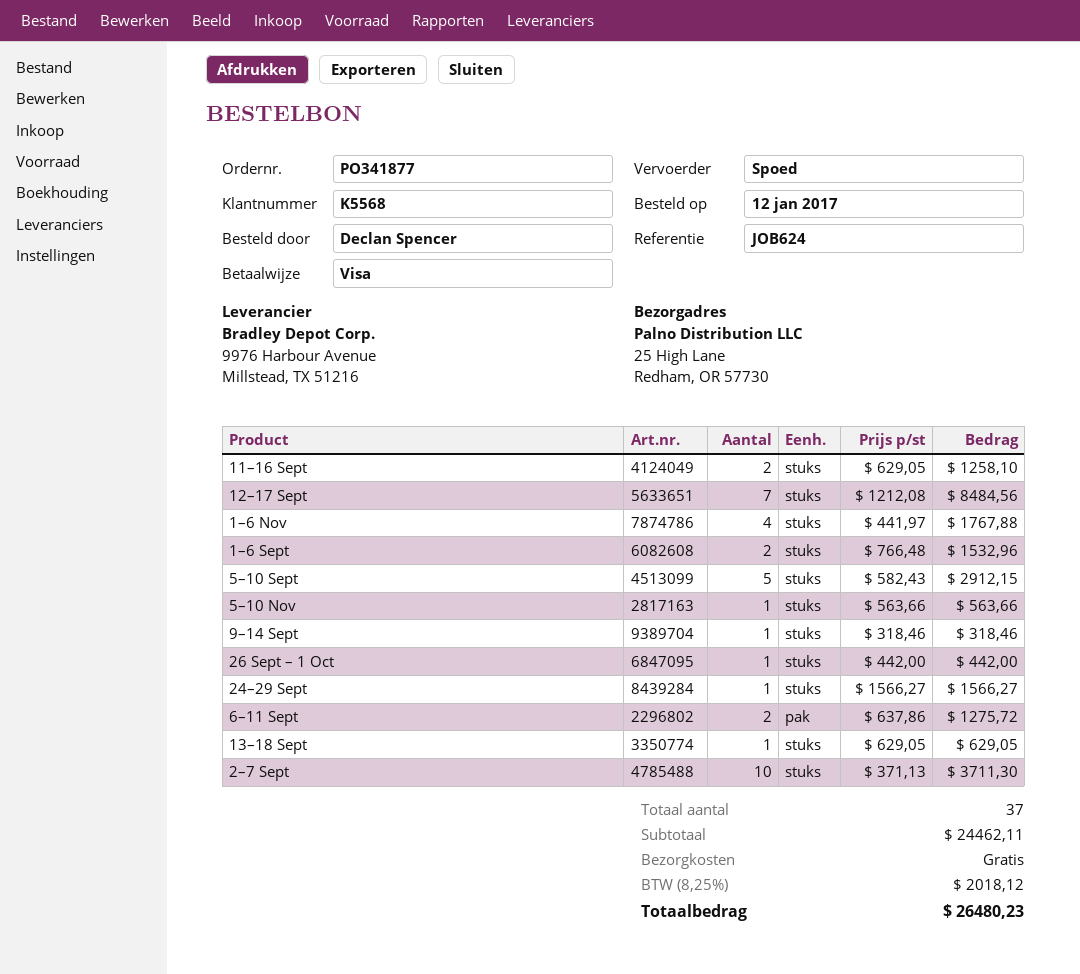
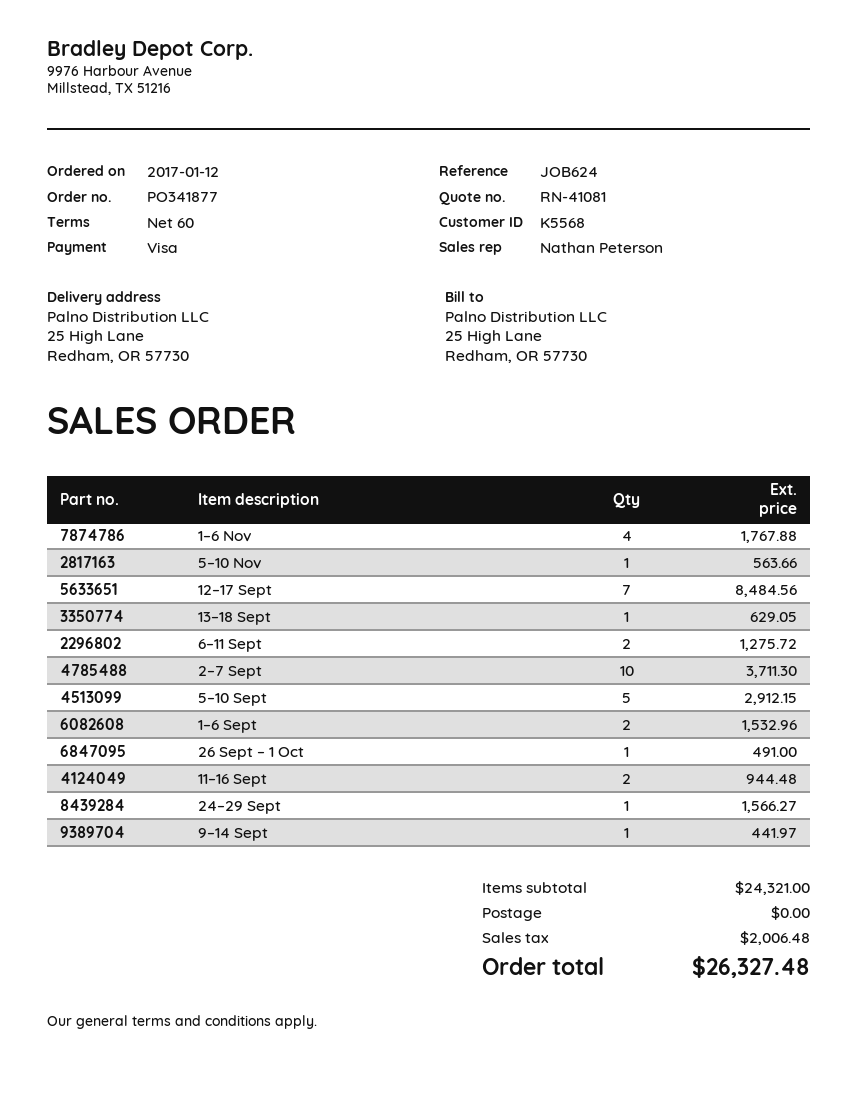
11–16 Sept: 2 for 1258.10 -> 2 for 944.48
9–14 Sept: 1 for 318.46 -> 1 for 441.97
26 Sept – 1 Oct: 1 for 442.00 -> 1 for 491.00
subtotal: 24462.11 -> 24321.00
tax: 2018.12 -> 2006.48
total: 26480.23 -> 26327.48

